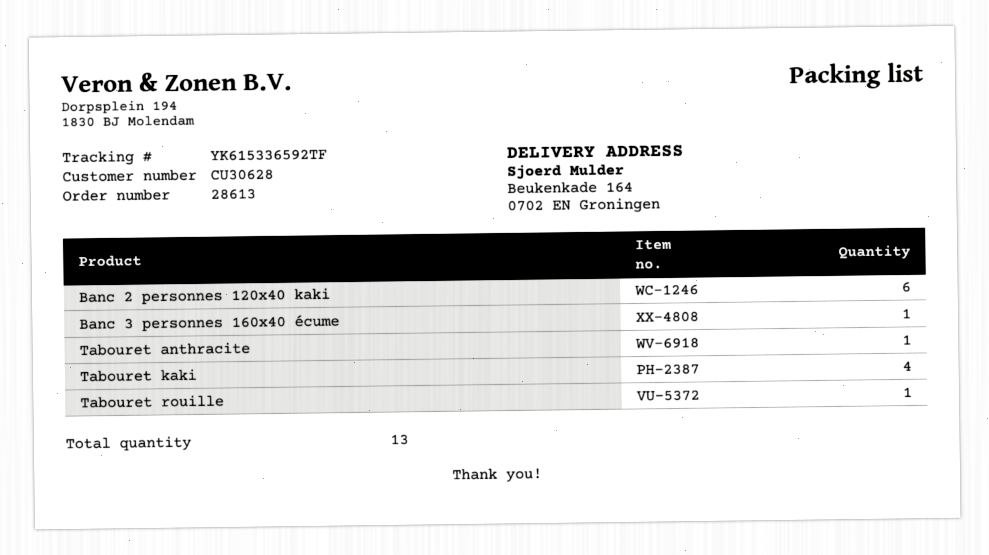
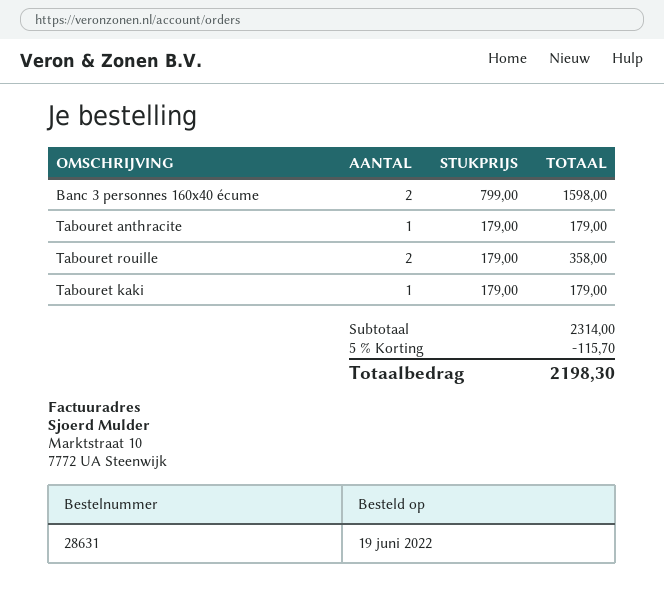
order number: 28613 -> 28631
Banc 2 personnes 120x40 kaki: 6 -> none
Banc 3 personnes 160x40 écume: 1 -> 2
Tabouret kaki: 4 -> 1
Tabouret rouille: 1 -> 2

